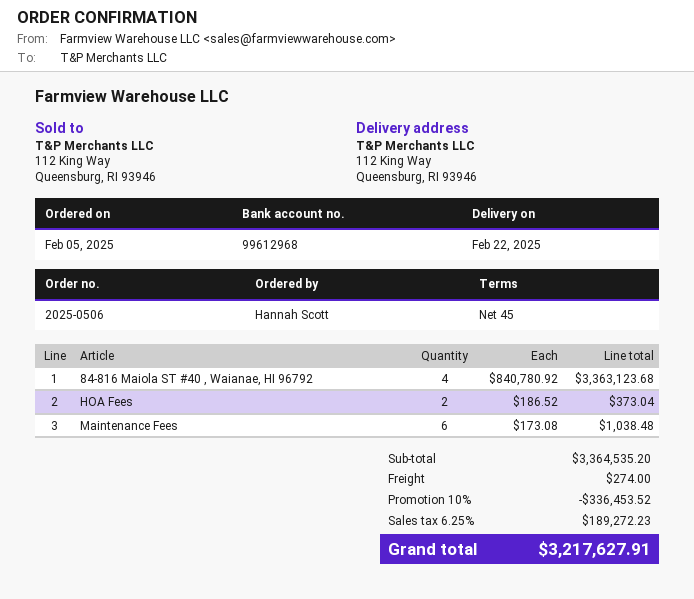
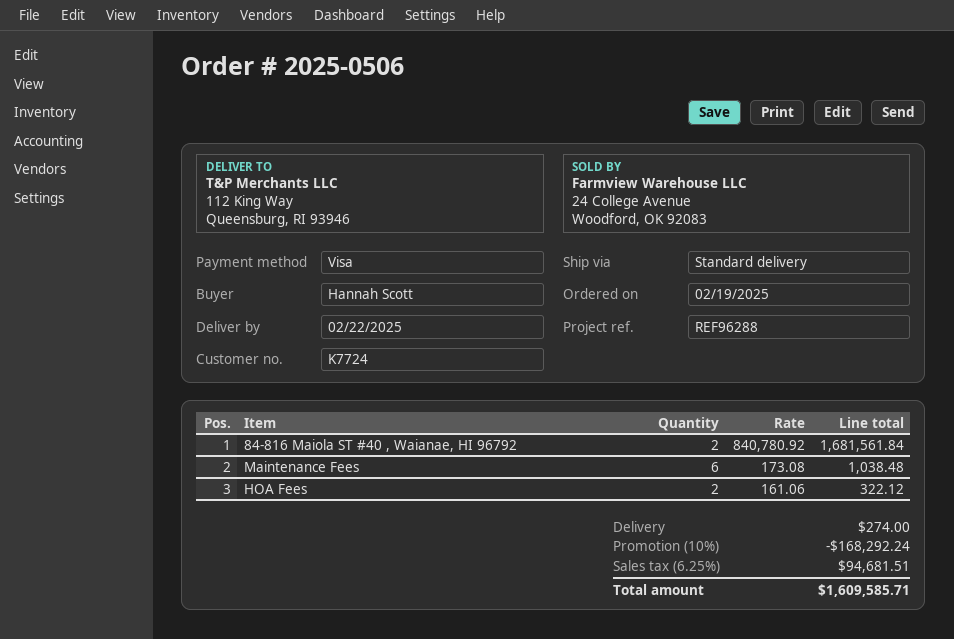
order date: 2025-02-05 -> 2025-02-19
84-816 Maiola ST #40 , Waianae, HI 96792: 4 x 840780.92 = 3363123.68 -> 2 x 840780.92 = 1681561.84
HOA Fees: 2 x 186.52 = 373.04 -> 2 x 161.06 = 322.12
discount: 10% = 336453.52 -> 10% = 168292.24
tax: 6.25% = 189272.23 -> 6.25% = 94681.51
total: 3217627.91 -> 1609585.71

